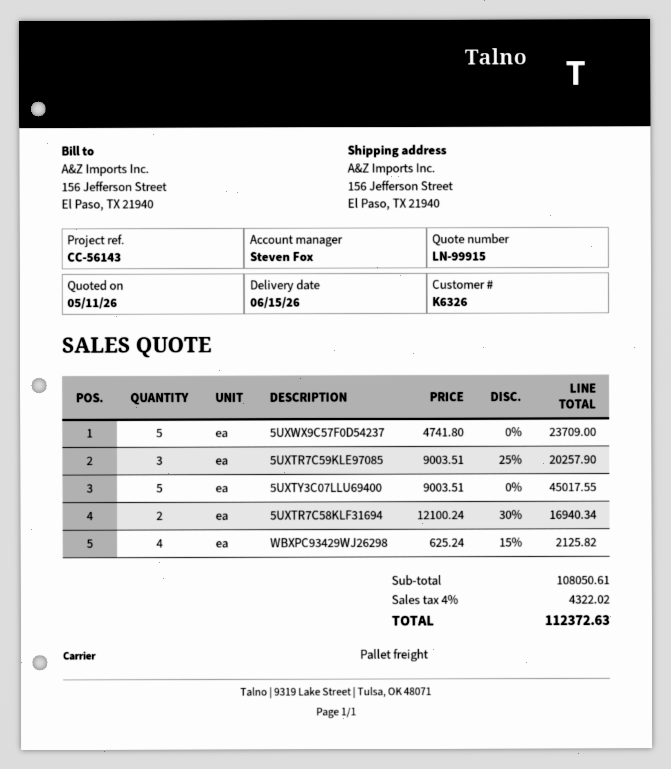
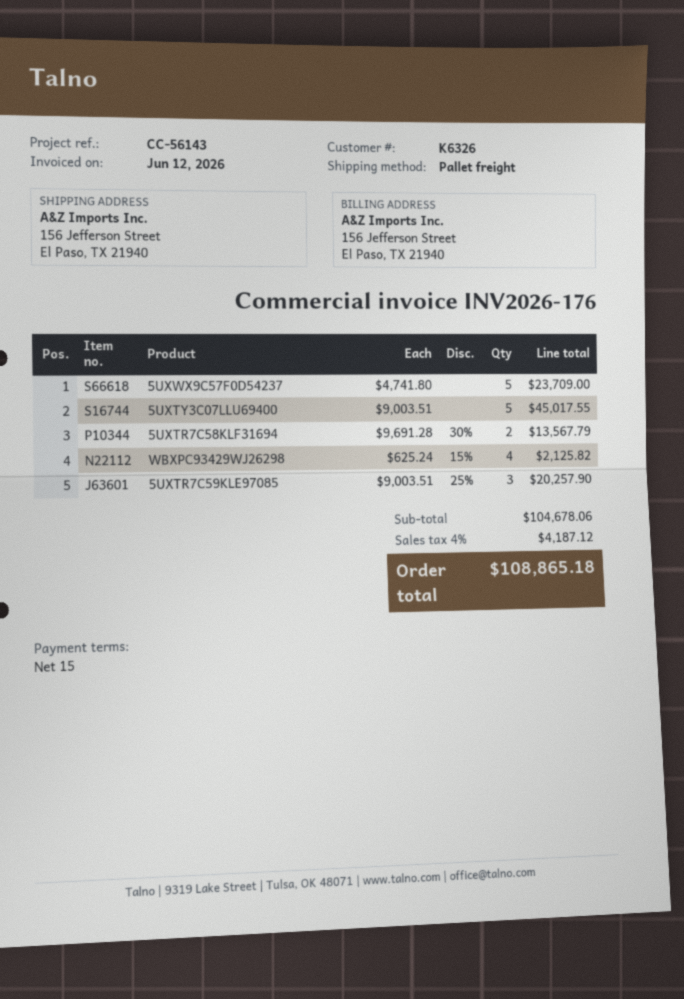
5UXTR7C58KLF31694: 2 x 12100.24 - 30% = 16940.34 -> 2 x 9691.28 - 30% = 13567.79
subtotal: 108050.61 -> 104678.06
tax: 4% = 4322.02 -> 4% = 4187.12
total: 112372.63 -> 108865.18

